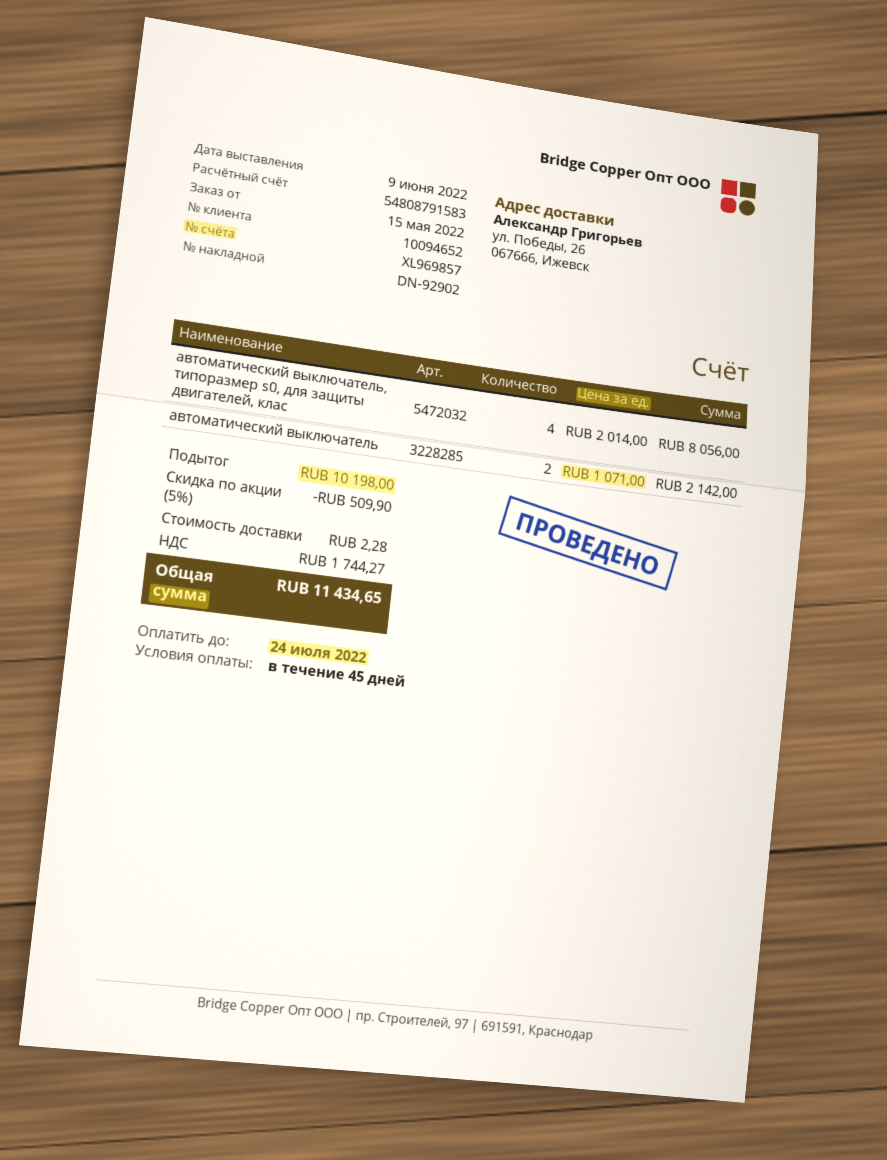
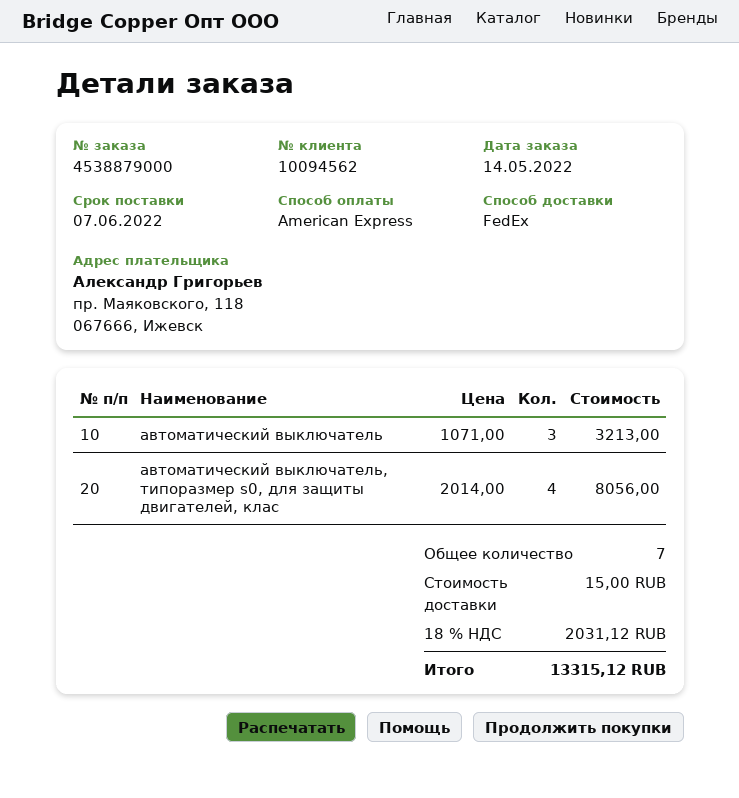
order date: 2022-05-15 -> 2022-05-14
customer number: 10094652 -> 10094562
автоматический выключатель: 2 x 1071.00 = 2142.00 -> 3 x 1071.00 = 3213.00
discount: 5% = 509.90 -> none
shipping: 2.28 -> 15.00
tax: 1744.27 -> 2031.12
total: 11434.65 -> 13315.12

